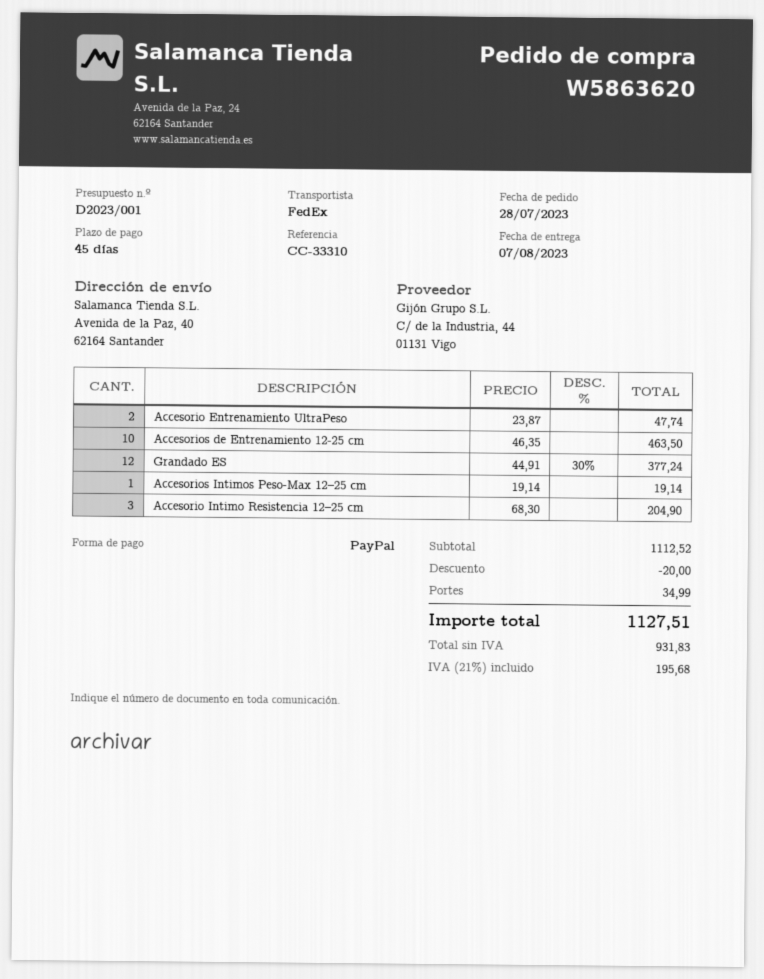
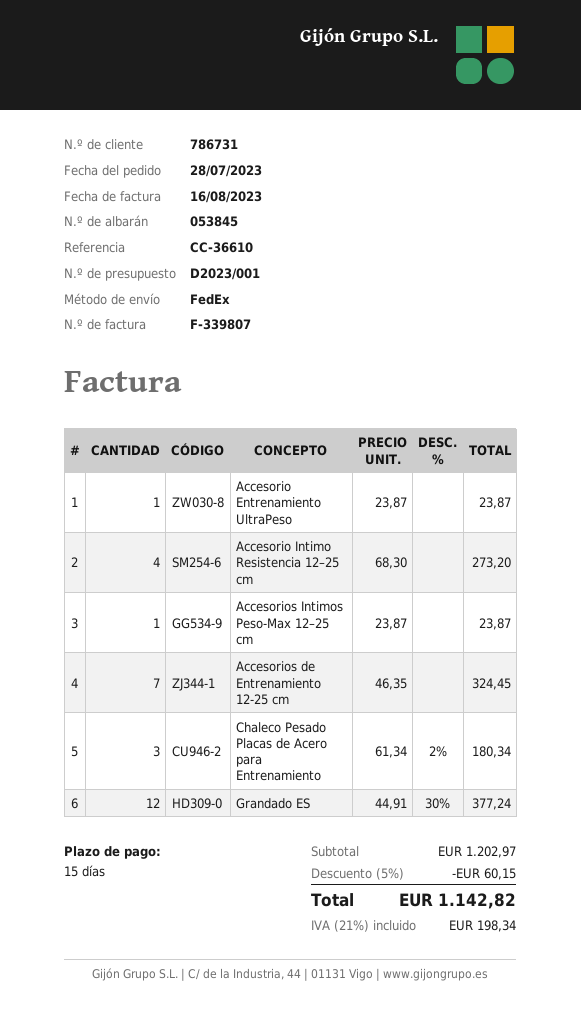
payment terms: 45 days -> 15 days
reference: CC-33310 -> CC-36610
Accesorio Entrenamiento UltraPeso: 2 x 23.87 = 47.74 -> 1 x 23.87 = 23.87
Accesorios de Entrenamiento 12‑25 cm: 10 x 46.35 = 463.50 -> 7 x 46.35 = 324.45
Accesorios Intimos Peso‑Max 12–25 cm: 1 x 19.14 = 19.14 -> 1 x 23.87 = 23.87
Accesorio Intimo Resistencia 12–25 cm: 3 x 68.30 = 204.90 -> 4 x 68.30 = 273.20
Chaleco Pesado Placas de Acero para Entrenamiento: none -> 3 x 61.34 - 2% = 180.34
subtotal: 1112.52 -> 1202.97
discount: 20.00 -> 60.15
shipping: 34.99 -> none
tax: 21% = 195.68 -> 21% = 198.34
total: 1127.51 -> 1142.82

